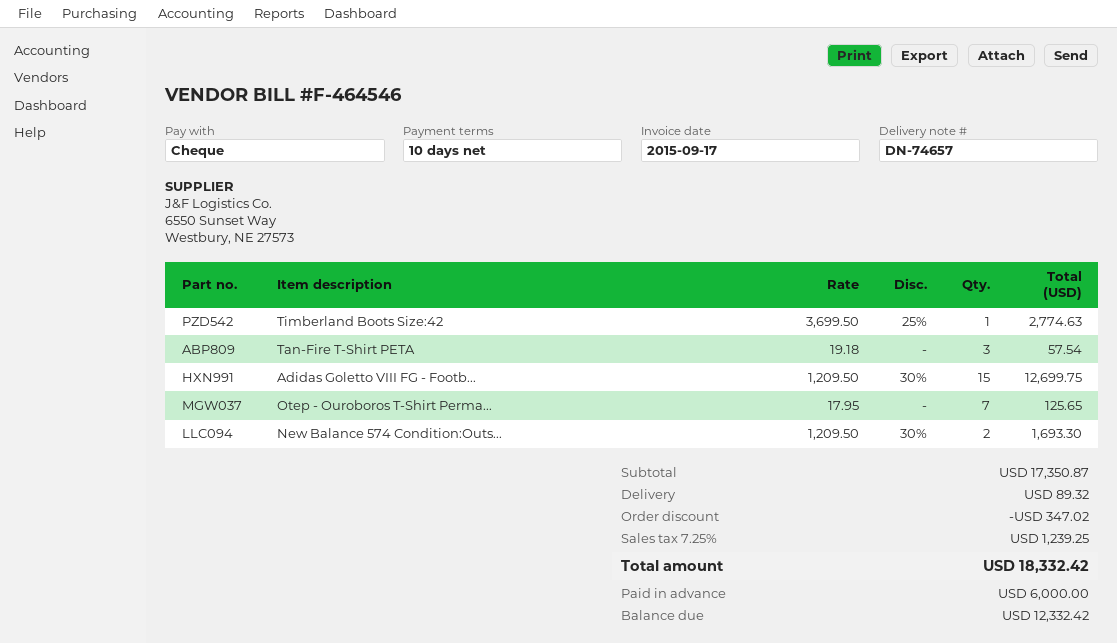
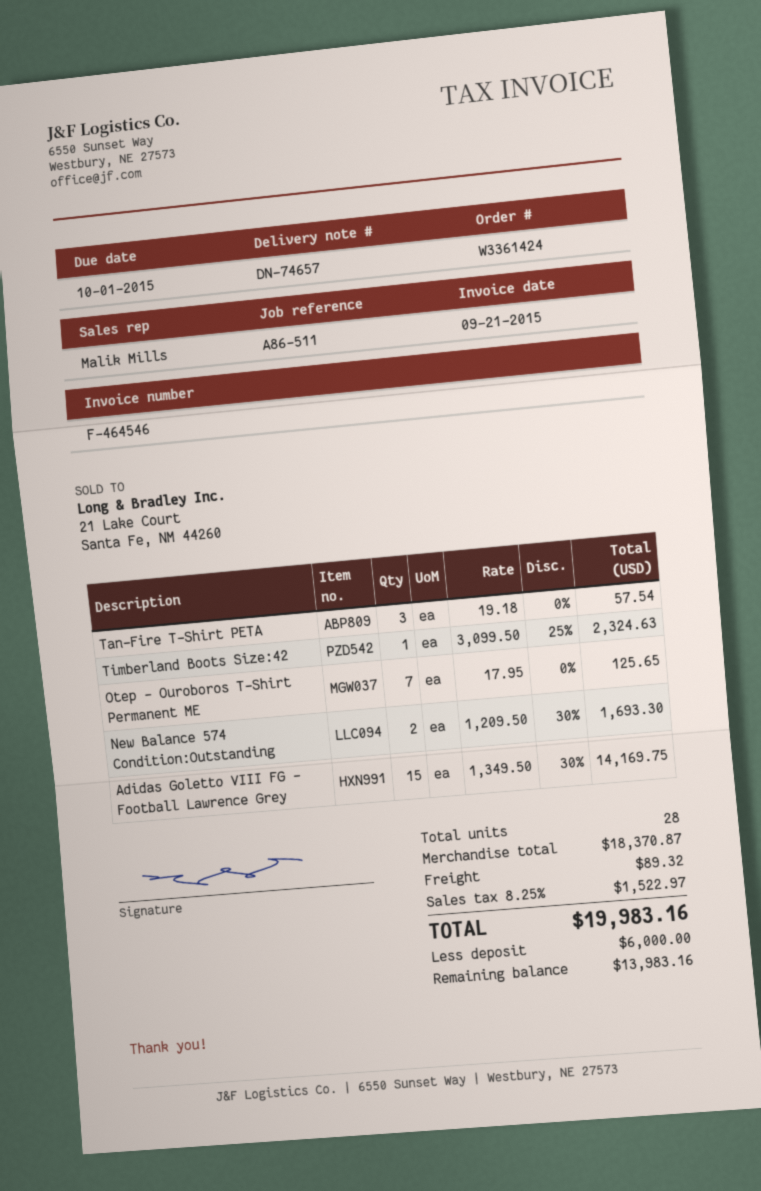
invoice date: 2015-09-17 -> 2015-09-21
Timberland Boots Size:42: 1 x 3699.50 - 25% = 2774.63 -> 1 x 3099.50 - 25% = 2324.63
Adidas Goletto VIII FG - Footb...: 15 x 1209.50 - 30% = 12699.75 -> 15 x 1349.50 - 30% = 14169.75
subtotal: 17350.87 -> 18370.87
discount: 347.02 -> none
tax: 7.25% = 1239.25 -> 8.25% = 1522.97
total: 18332.42 -> 19983.16
balance: 12332.42 -> 13983.16

